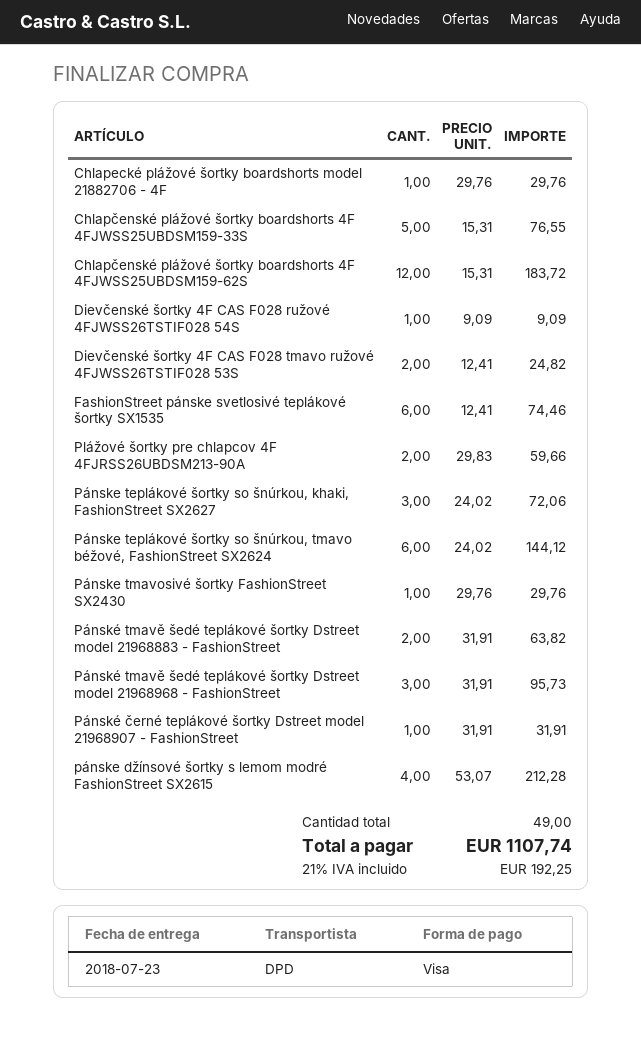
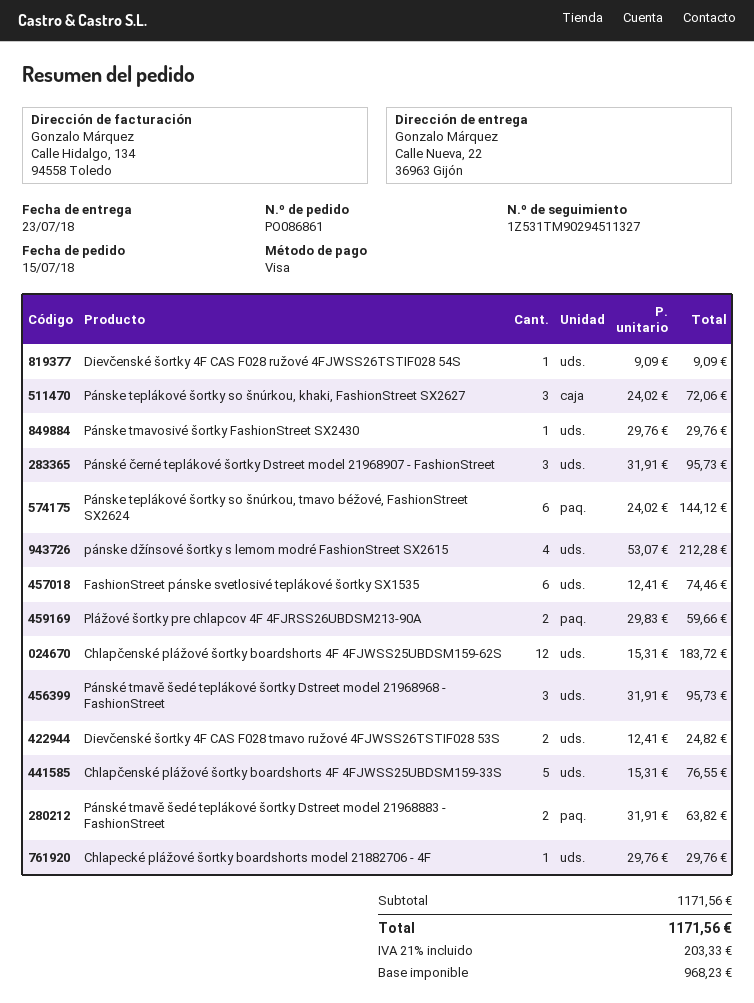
Pánské černé teplákové šortky Dstreet model 21968907 - FashionStreet: 1 x 31.91 = 31.91 -> 3 x 31.91 = 95.73
tax: 21% = 192.25 -> 21% = 203.33
total: 1107.74 -> 1171.56

